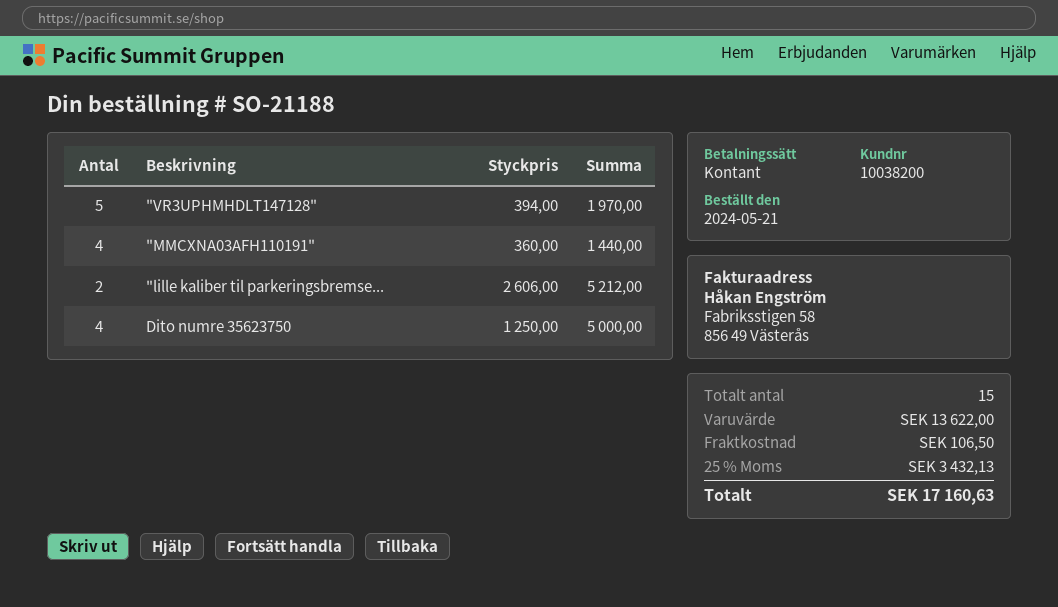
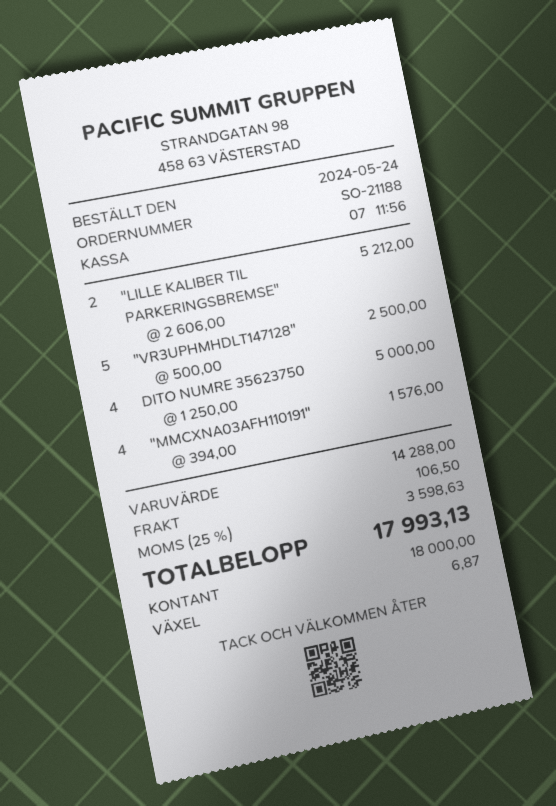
order date: 2024-05-21 -> 2024-05-24
"VR3UPHMHDLT147128": 5 x 394.00 = 1970.00 -> 5 x 500.00 = 2500.00
"MMCXNA03AFH110191": 4 x 360.00 = 1440.00 -> 4 x 394.00 = 1576.00
subtotal: 13622.00 -> 14288.00
tax: 25% = 3432.13 -> 25% = 3598.63
total: 17160.63 -> 17993.13

